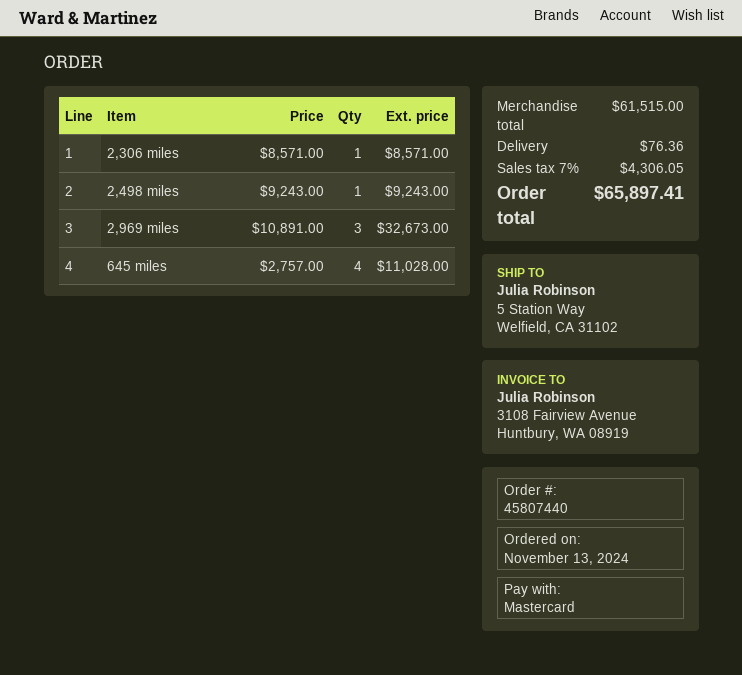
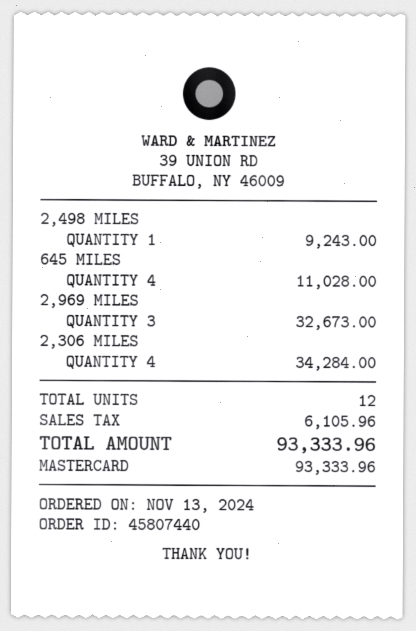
2,306 miles: 1 for 8571.00 -> 4 for 34284.00
shipping: 76.36 -> none
tax: 4306.05 -> 6105.96
total: 65897.41 -> 93333.96

